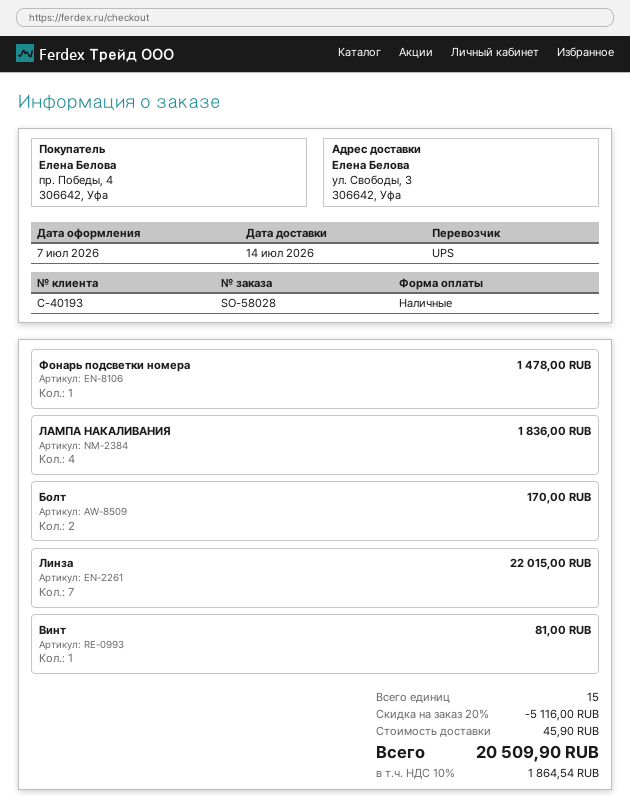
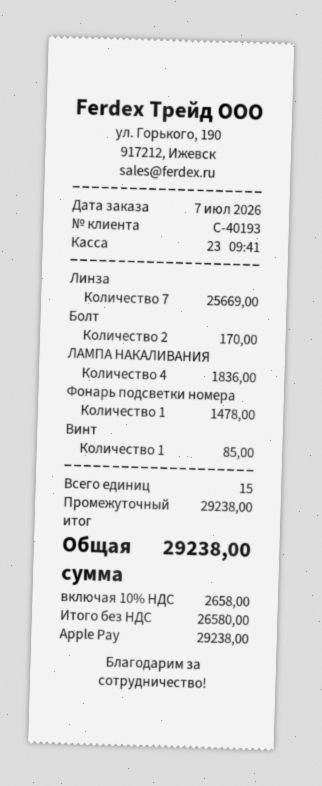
payment method: cash -> Apple Pay
Линза: 7 for 22015.00 -> 7 for 25669.00
Винт: 1 for 81.00 -> 1 for 85.00
discount: 20% = 5116.00 -> none
shipping: 45.90 -> none
tax: 10% = 1864.54 -> 10% = 2658.00
total: 20509.90 -> 29238.00

